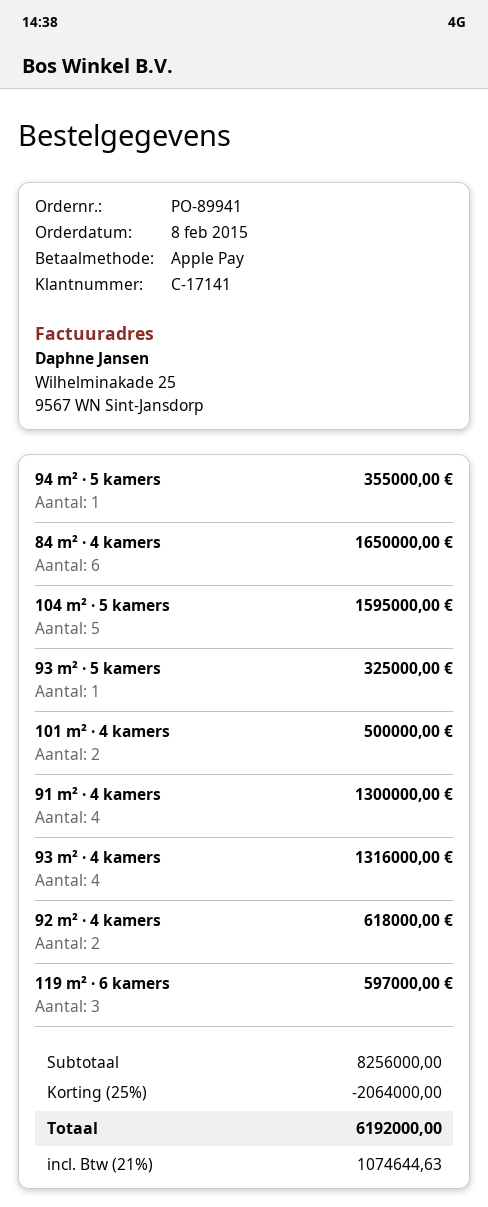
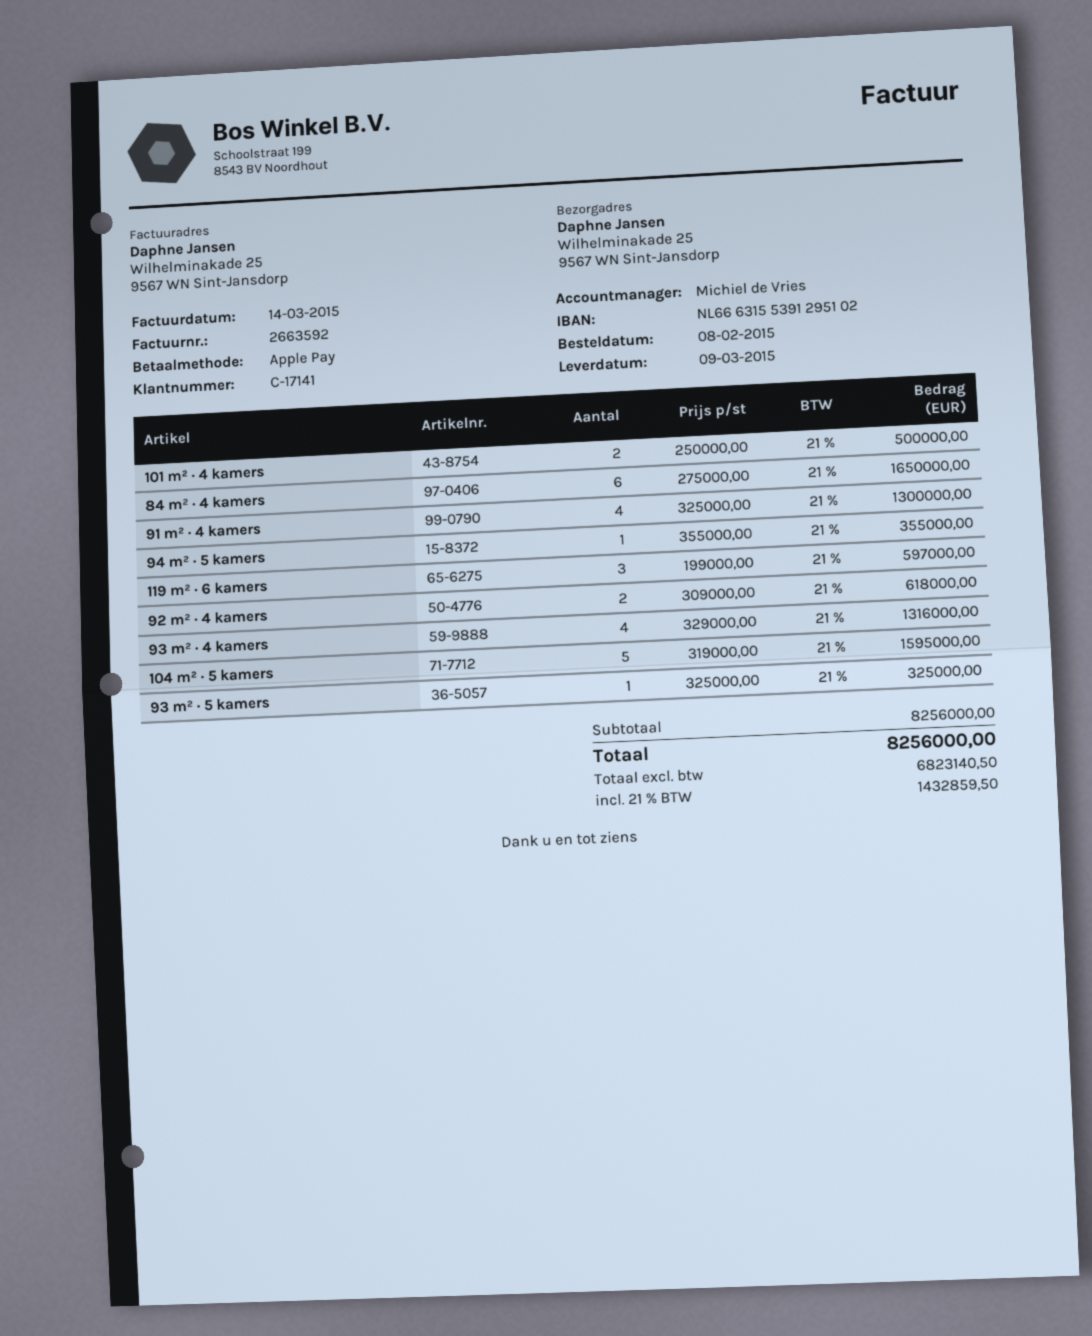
discount: 25% = 2064000.00 -> none
tax: 21% = 1074644.63 -> 21% = 1432859.50
total: 6192000.00 -> 8256000.00

